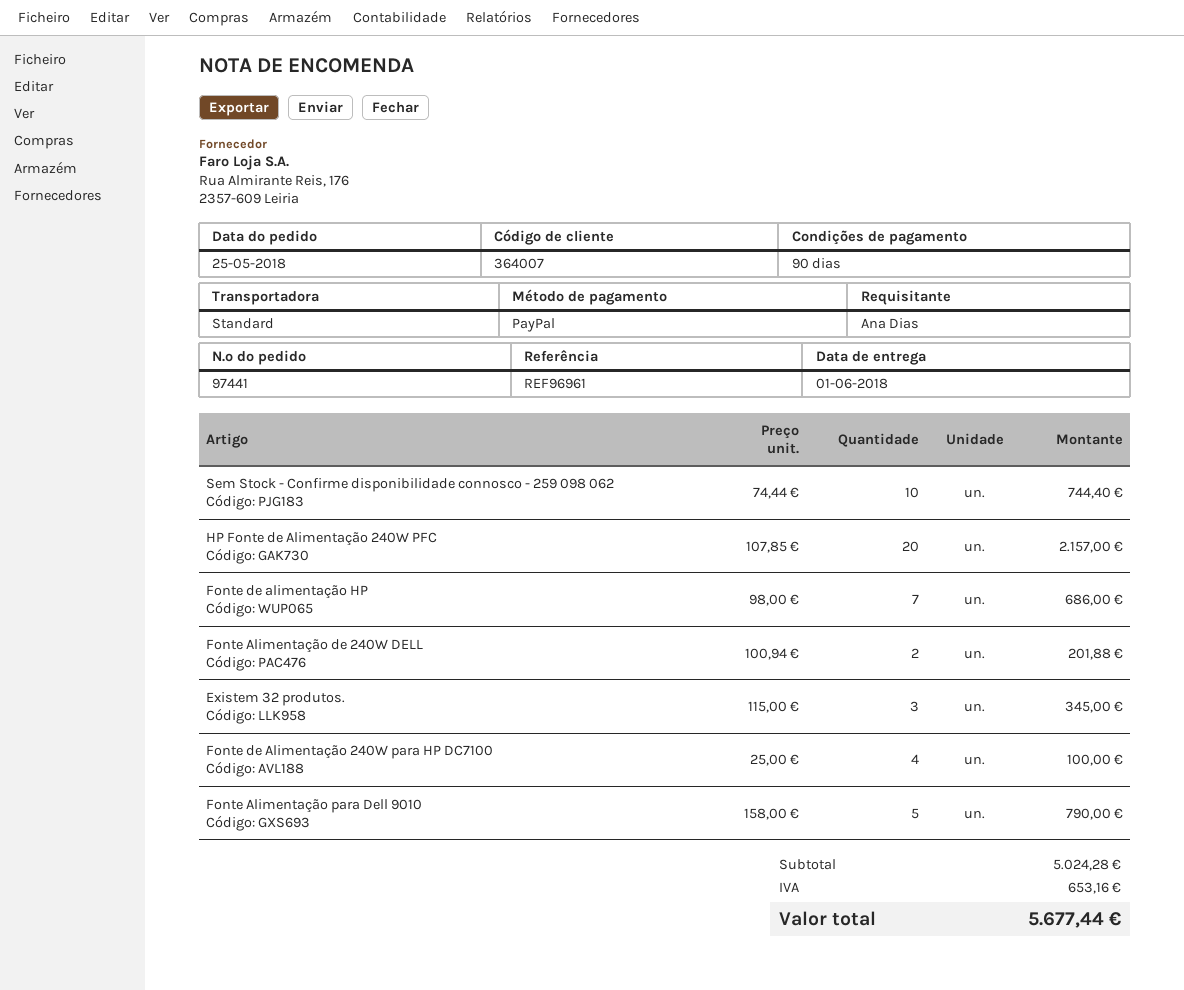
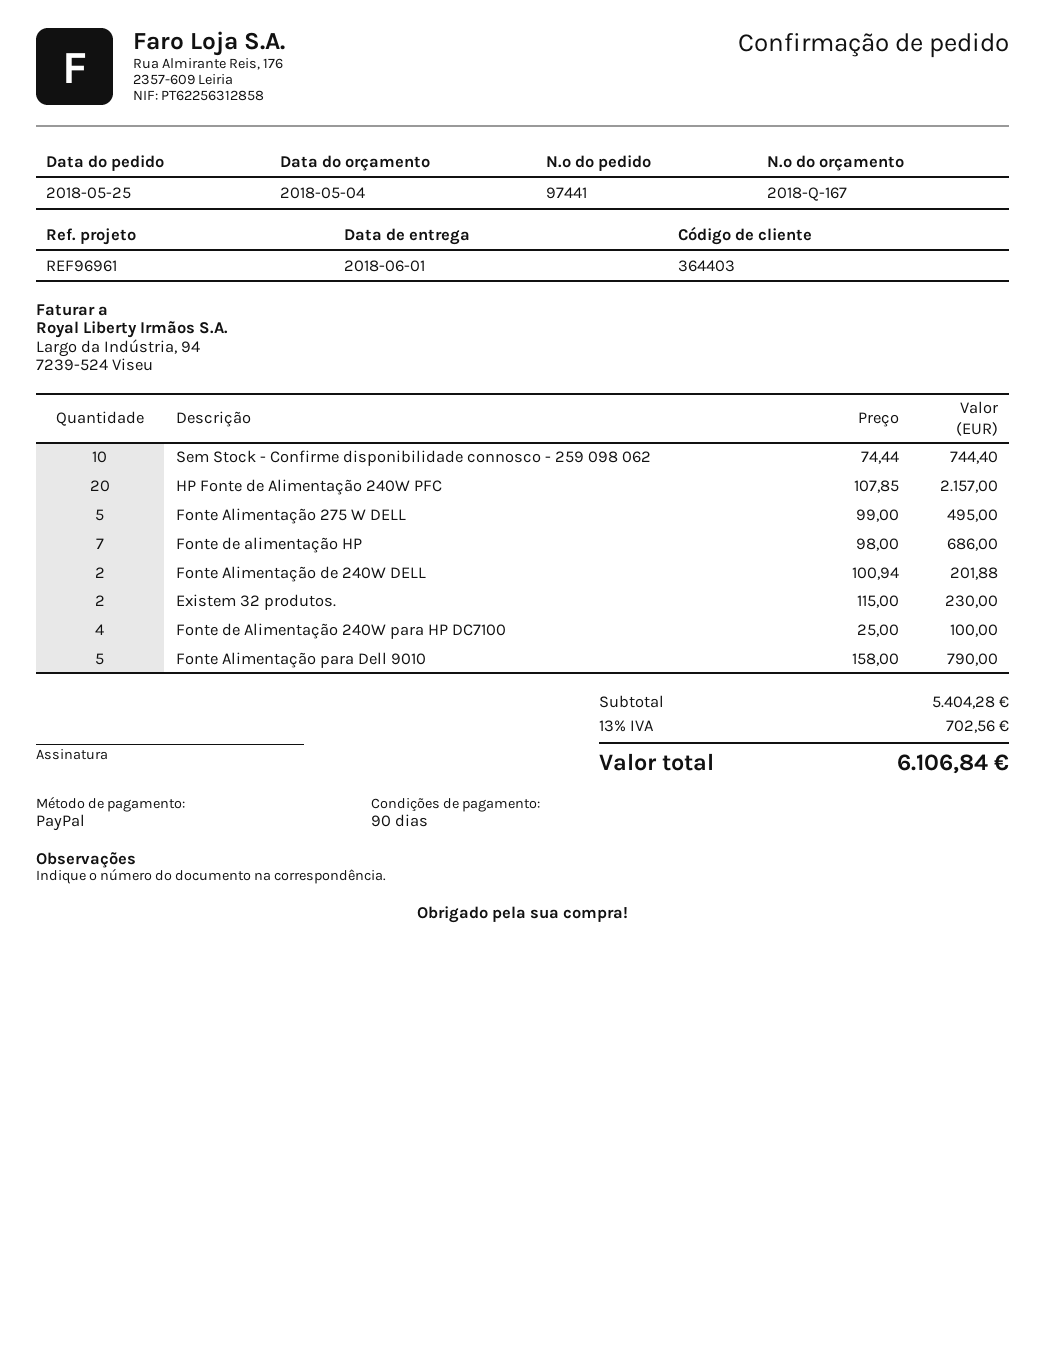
customer number: 364007 -> 364403
Existem 32 produtos.: 3 x 115.00 = 345.00 -> 2 x 115.00 = 230.00
Fonte Alimentação 275 W DELL: none -> 5 x 99.00 = 495.00
subtotal: 5024.28 -> 5404.28
tax: 653.16 -> 702.56
total: 5677.44 -> 6106.84

